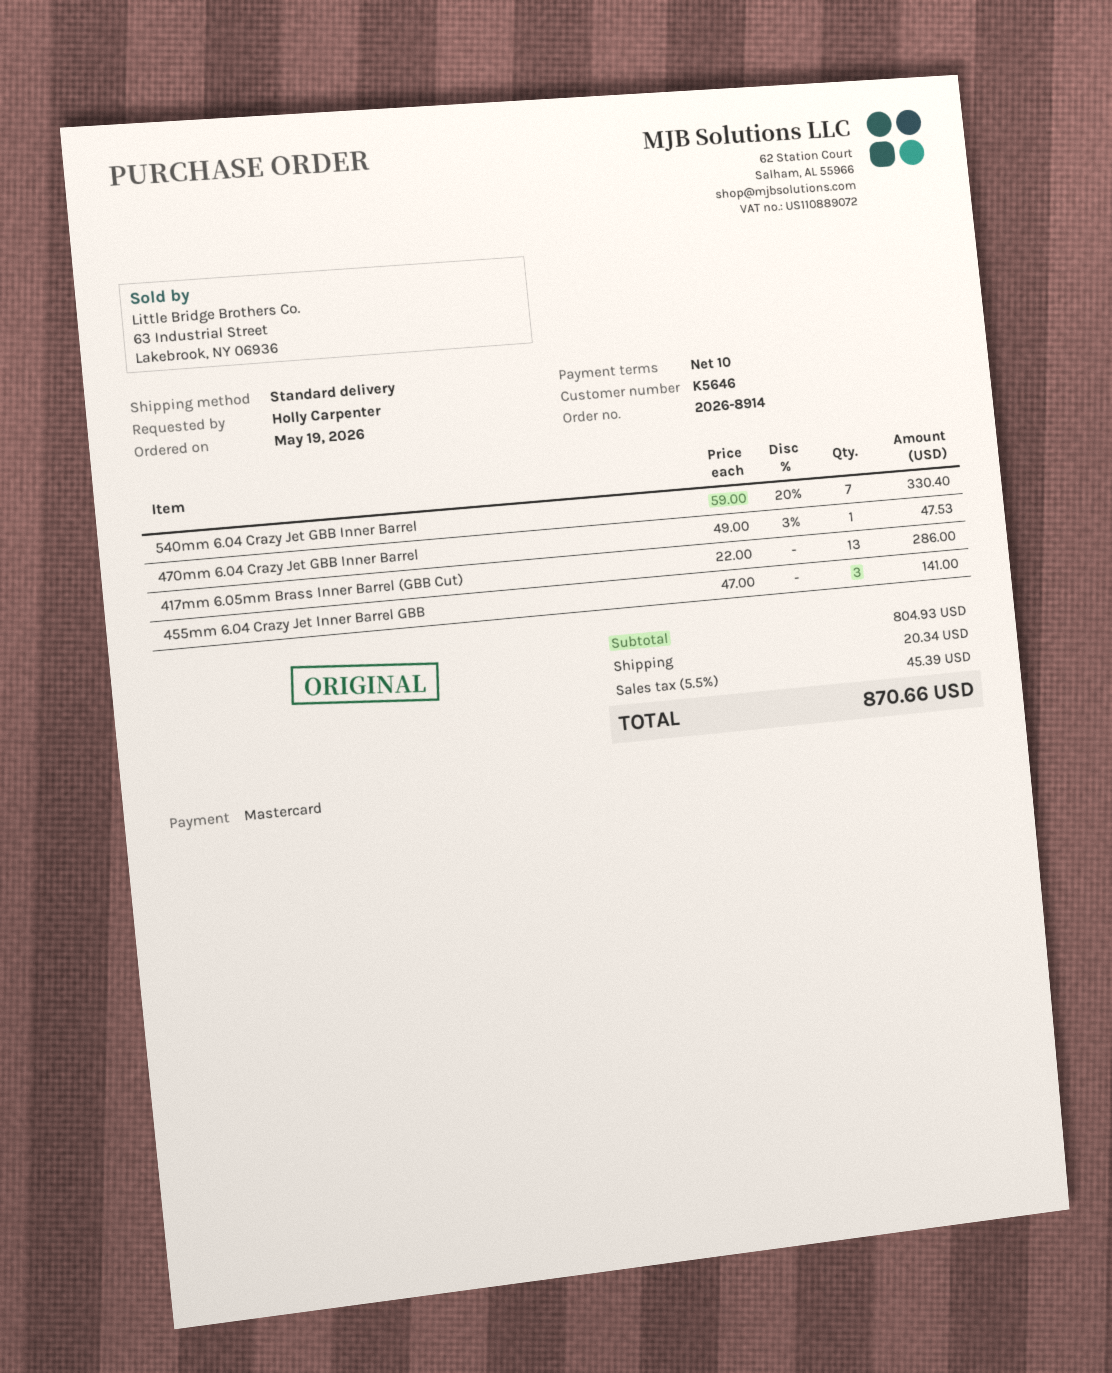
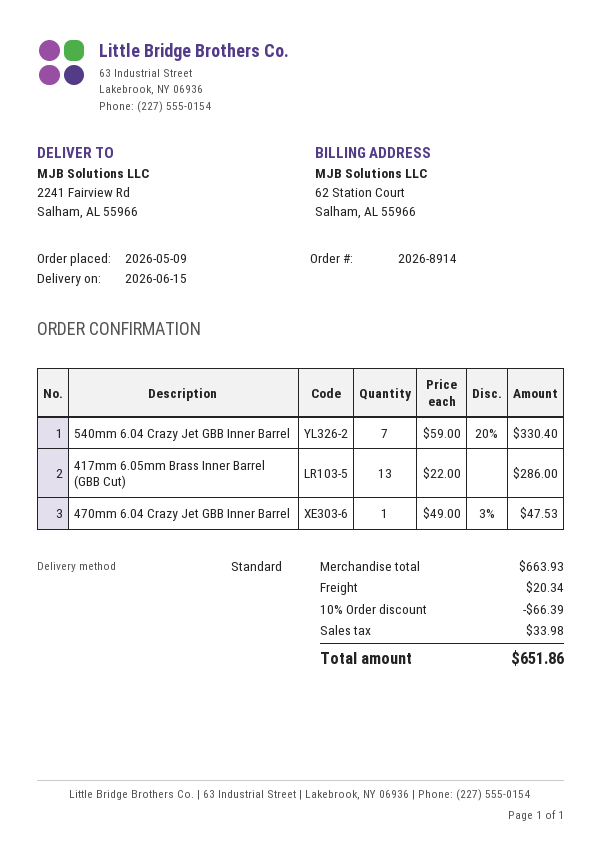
order date: 2026-05-19 -> 2026-05-09
455mm 6.04 Crazy Jet Inner Barrel GBB: 3 x 47.00 = 141.00 -> none
subtotal: 804.93 -> 663.93
discount: none -> 10% = 66.39
tax: 45.39 -> 33.98
total: 870.66 -> 651.86

